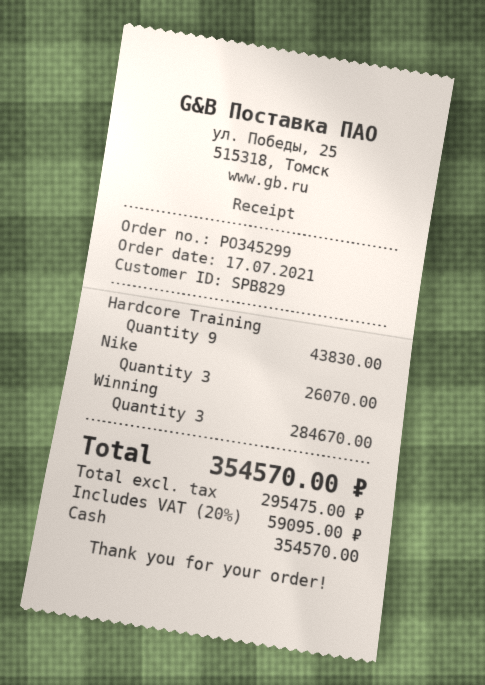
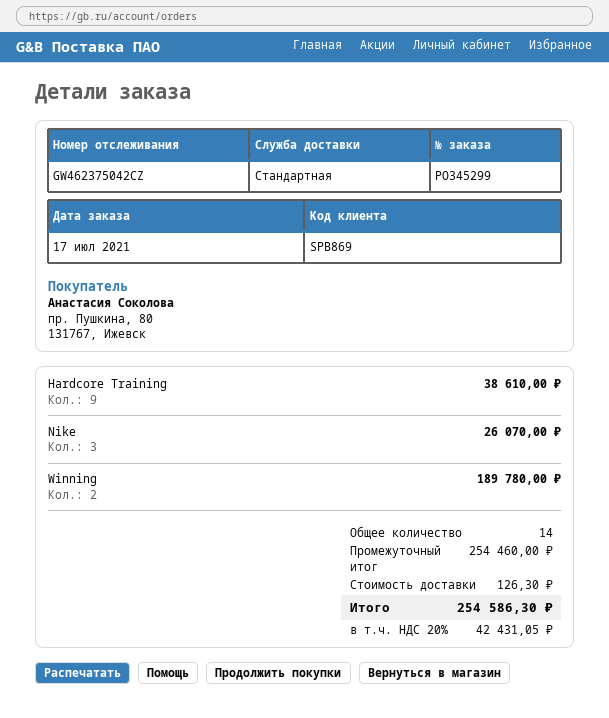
customer number: SPB829 -> SPB869
Hardcore Training: 9 for 43830.00 -> 9 for 38610.00
Winning: 3 for 284670.00 -> 2 for 189780.00
shipping: none -> 126.30
tax: 20% = 59095.00 -> 20% = 42431.05
total: 354570.00 -> 254586.30

